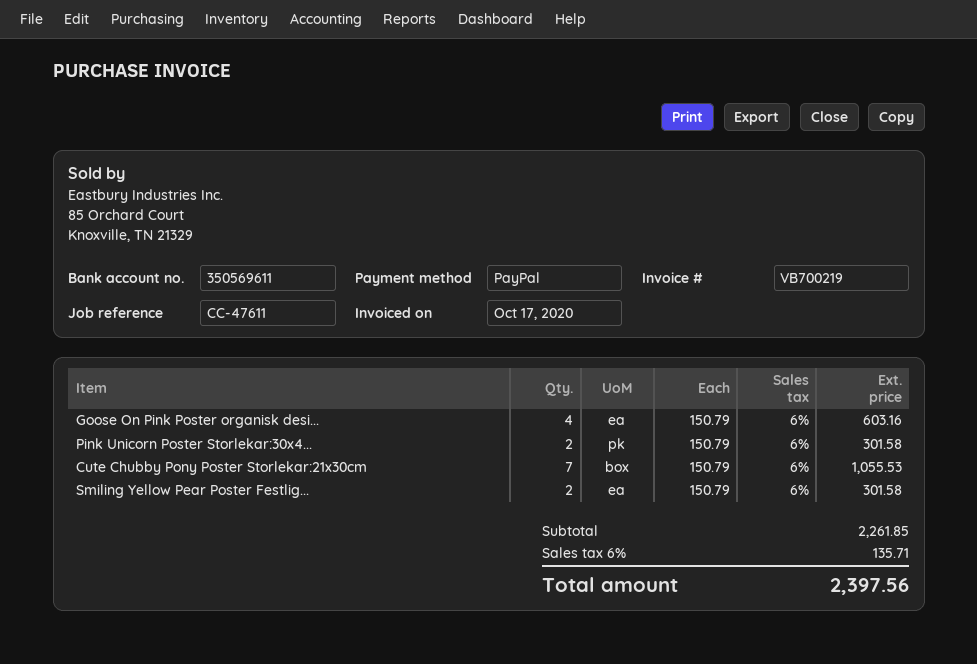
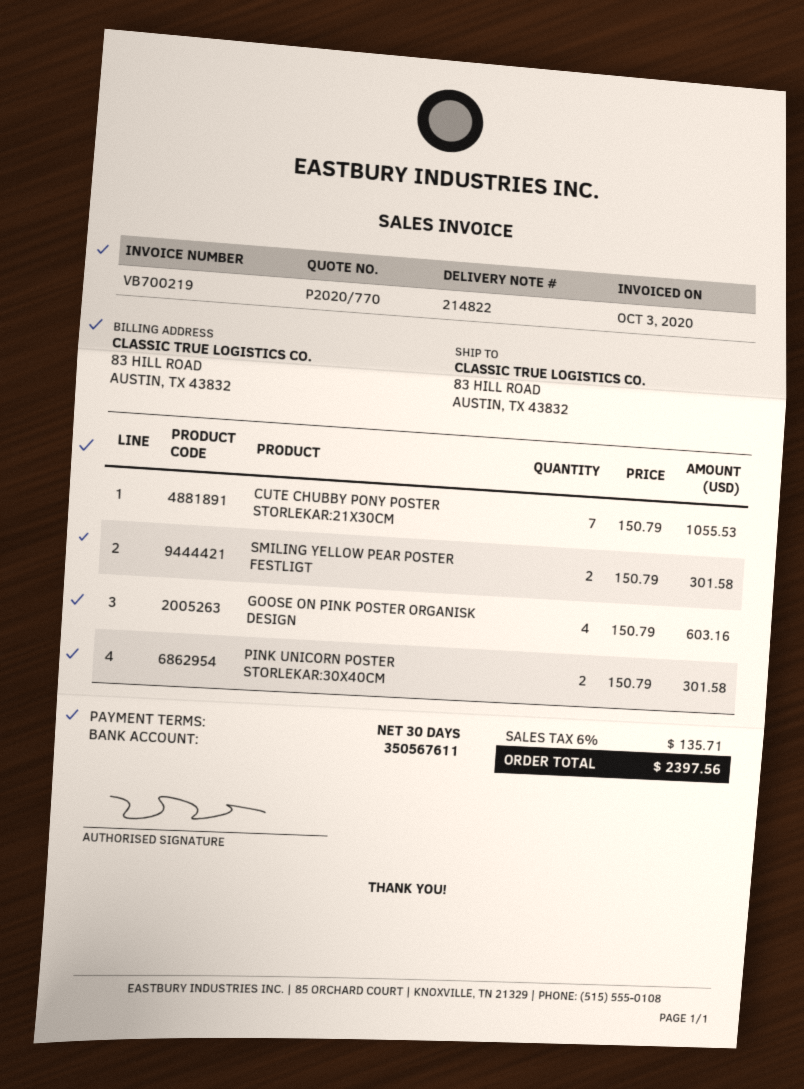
invoice date: 2020-10-17 -> 2020-10-03
bank account: 350569611 -> 350567611

